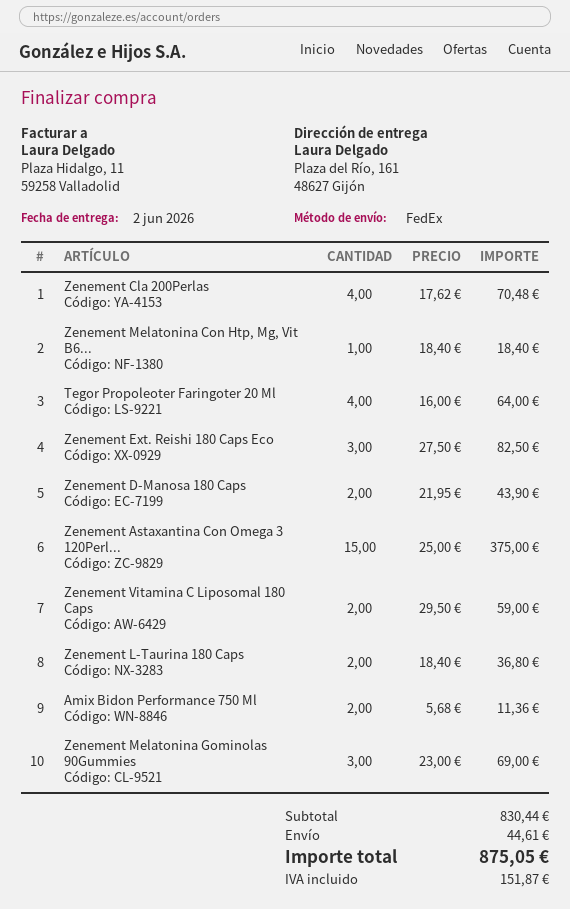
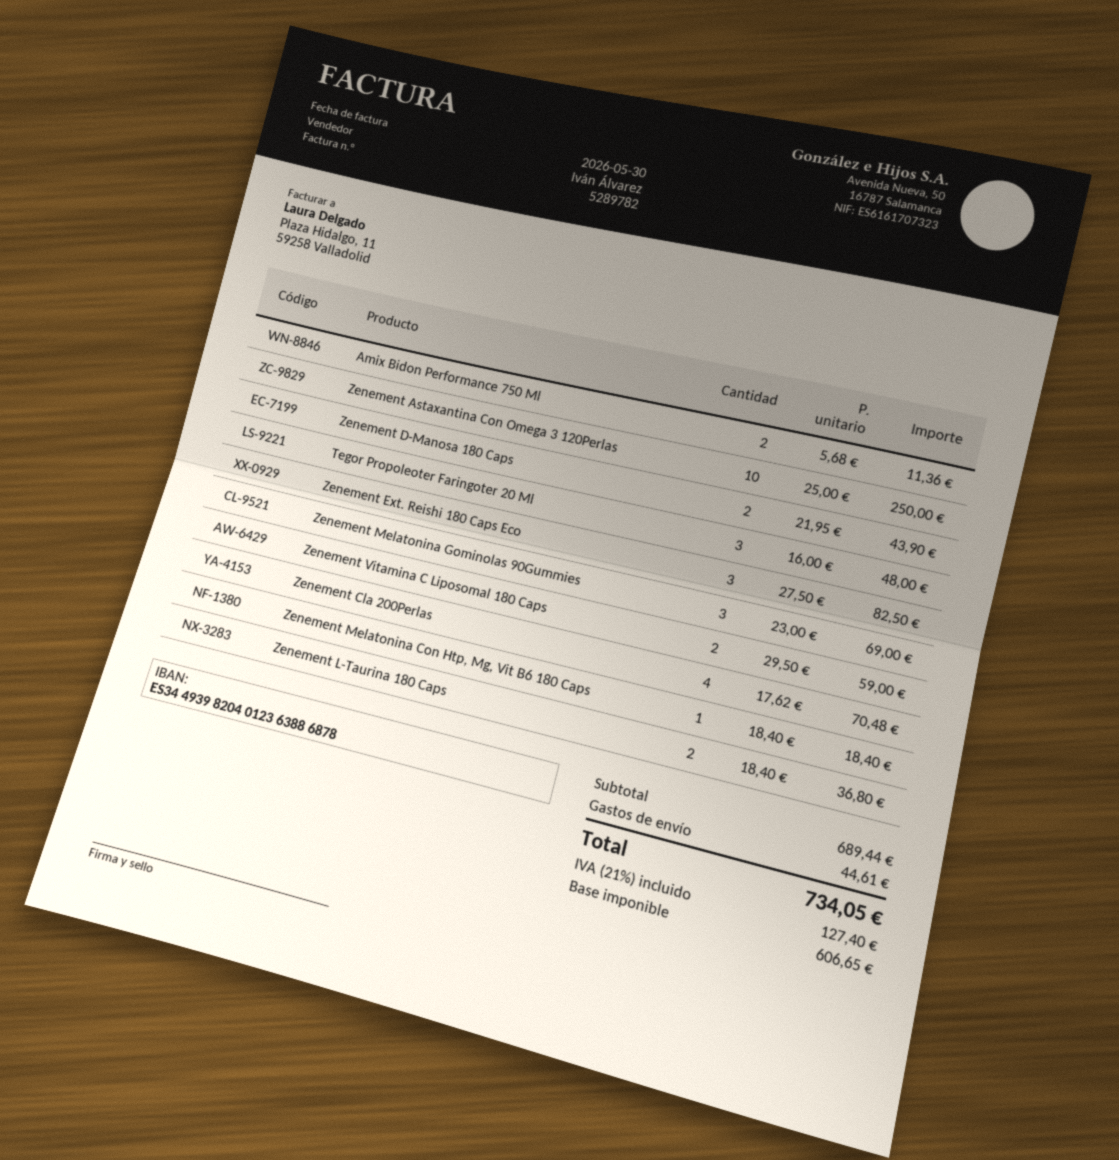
Tegor Propoleoter Faringoter 20 Ml: 4 x 16.00 = 64.00 -> 3 x 16.00 = 48.00
Zenement Astaxantina Con Omega 3 120Perl...: 15 x 25.00 = 375.00 -> 10 x 25.00 = 250.00
subtotal: 830.44 -> 689.44
tax: 151.87 -> 127.40
total: 875.05 -> 734.05

